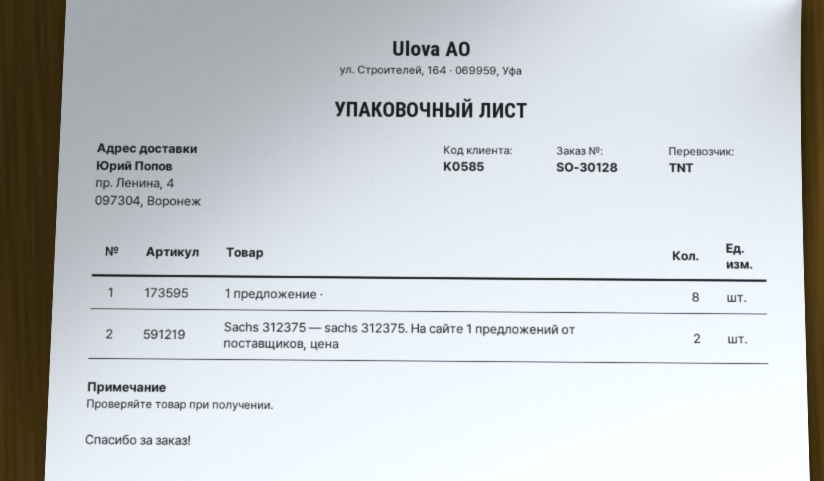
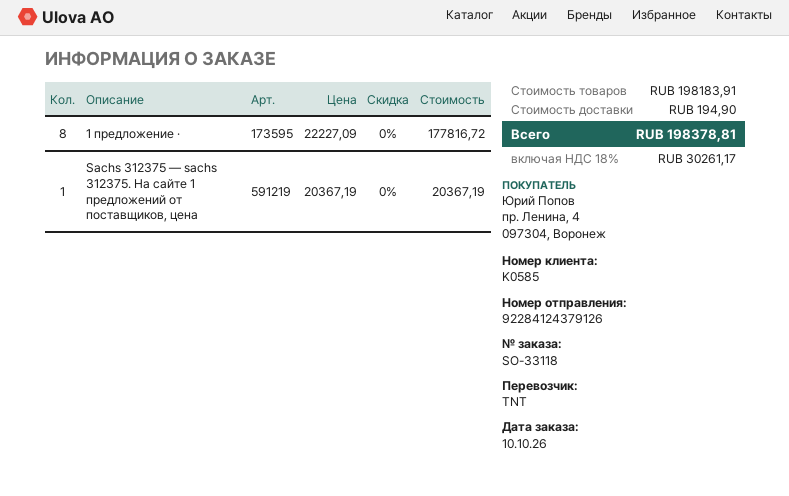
order number: SO-30128 -> SO-33118
Sachs 312375 — sachs 312375. На сайте 1 предложений от поставщиков, цена: 2 -> 1

